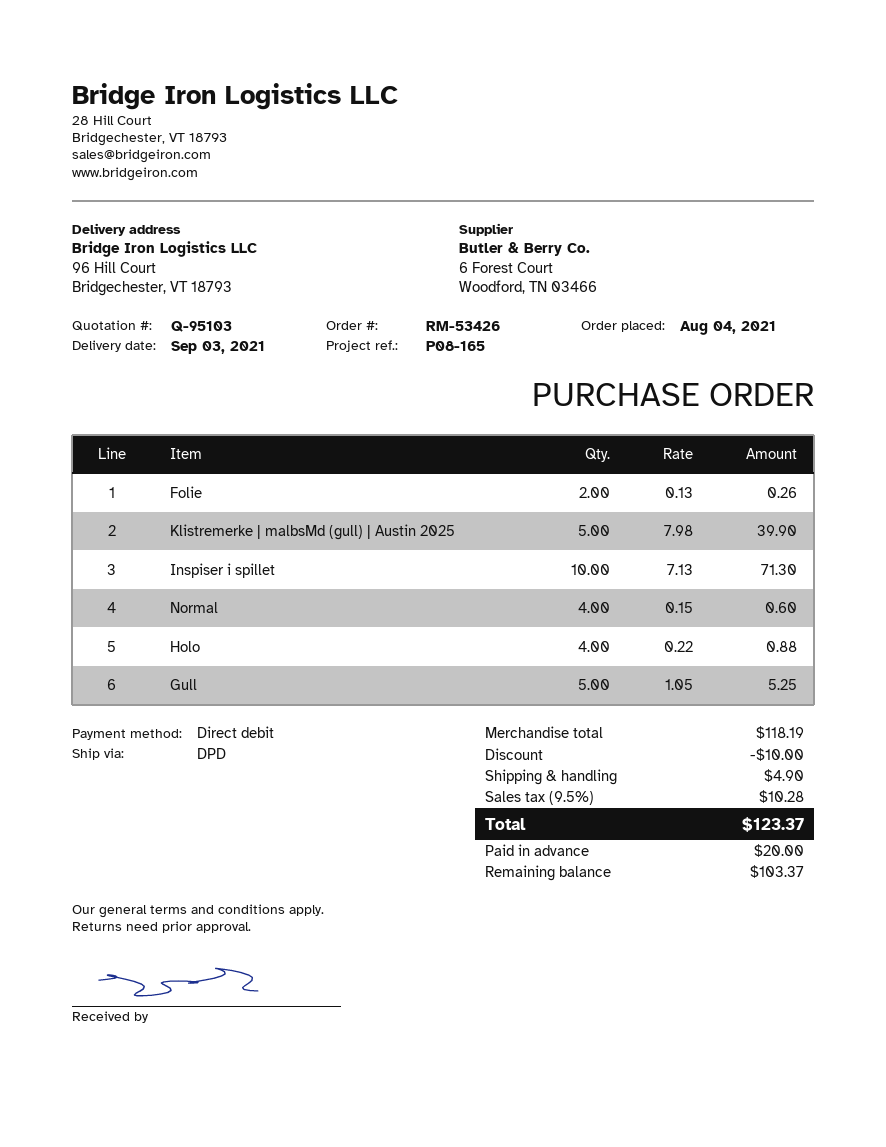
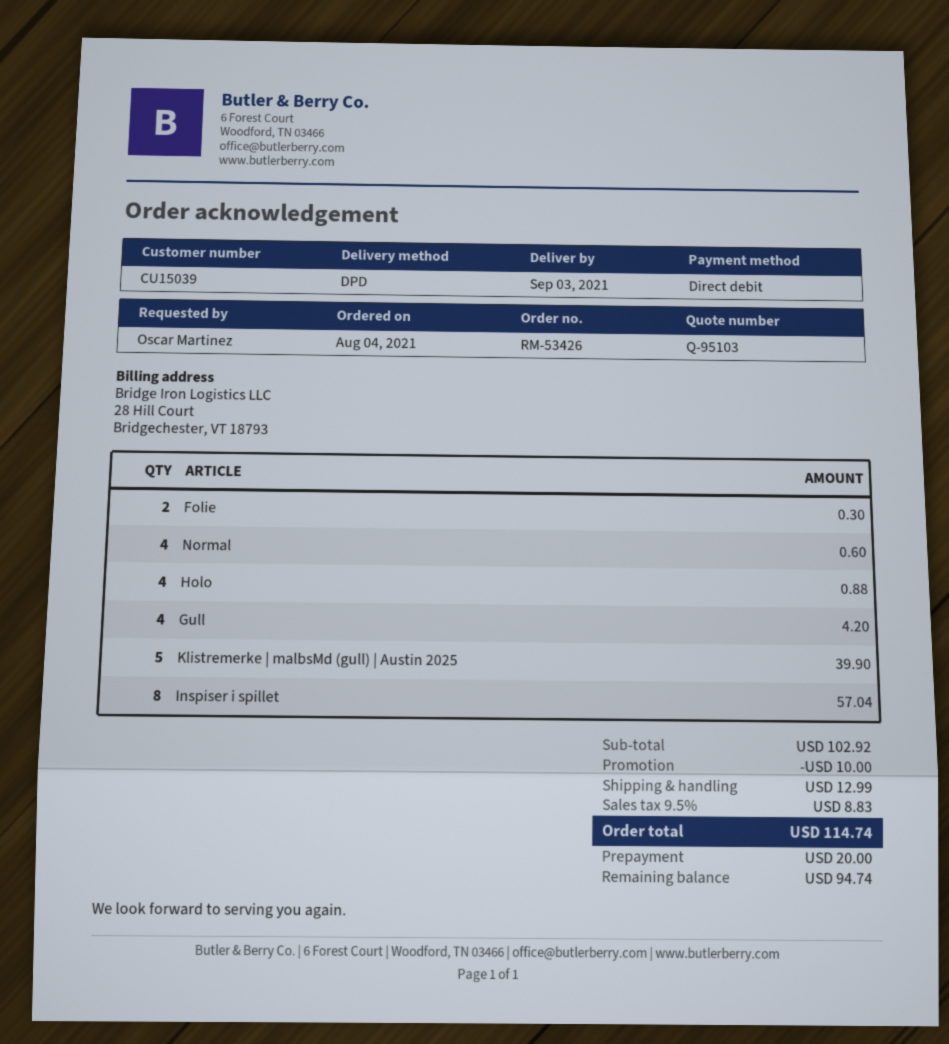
Folie: 2 for 0.26 -> 2 for 0.30
Inspiser i spillet: 10 for 71.30 -> 8 for 57.04
Gull: 5 for 5.25 -> 4 for 4.20
subtotal: 118.19 -> 102.92
shipping: 4.90 -> 12.99
tax: 9.5% = 10.28 -> 9.5% = 8.83
total: 123.37 -> 114.74
balance: 103.37 -> 94.74

